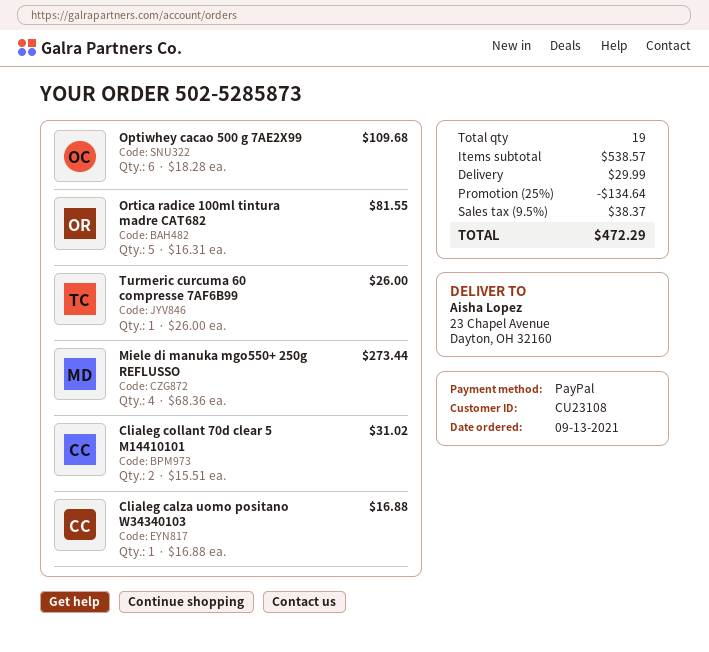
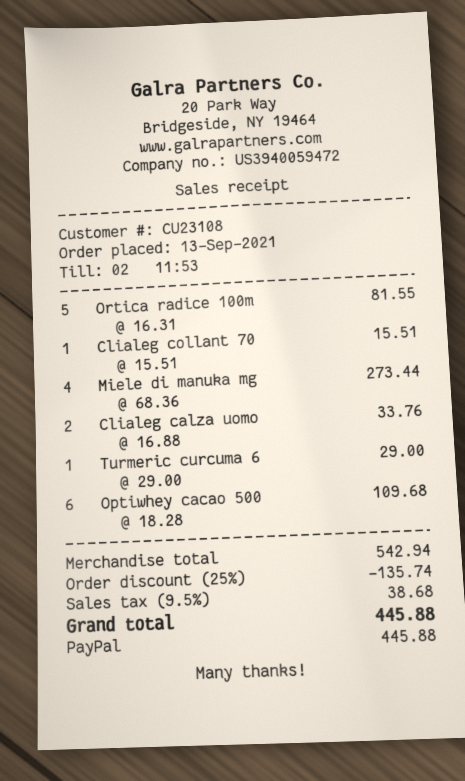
Turmeric curcuma 60 compresse 7AF6B99: 1 x 26.00 = 26.00 -> 1 x 29.00 = 29.00
Clialeg collant 70d clear 5 M14410101: 2 x 15.51 = 31.02 -> 1 x 15.51 = 15.51
Clialeg calza uomo positano W34340103: 1 x 16.88 = 16.88 -> 2 x 16.88 = 33.76
subtotal: 538.57 -> 542.94
discount: 25% = 134.64 -> 25% = 135.74
shipping: 29.99 -> none
tax: 9.5% = 38.37 -> 9.5% = 38.68
total: 472.29 -> 445.88

